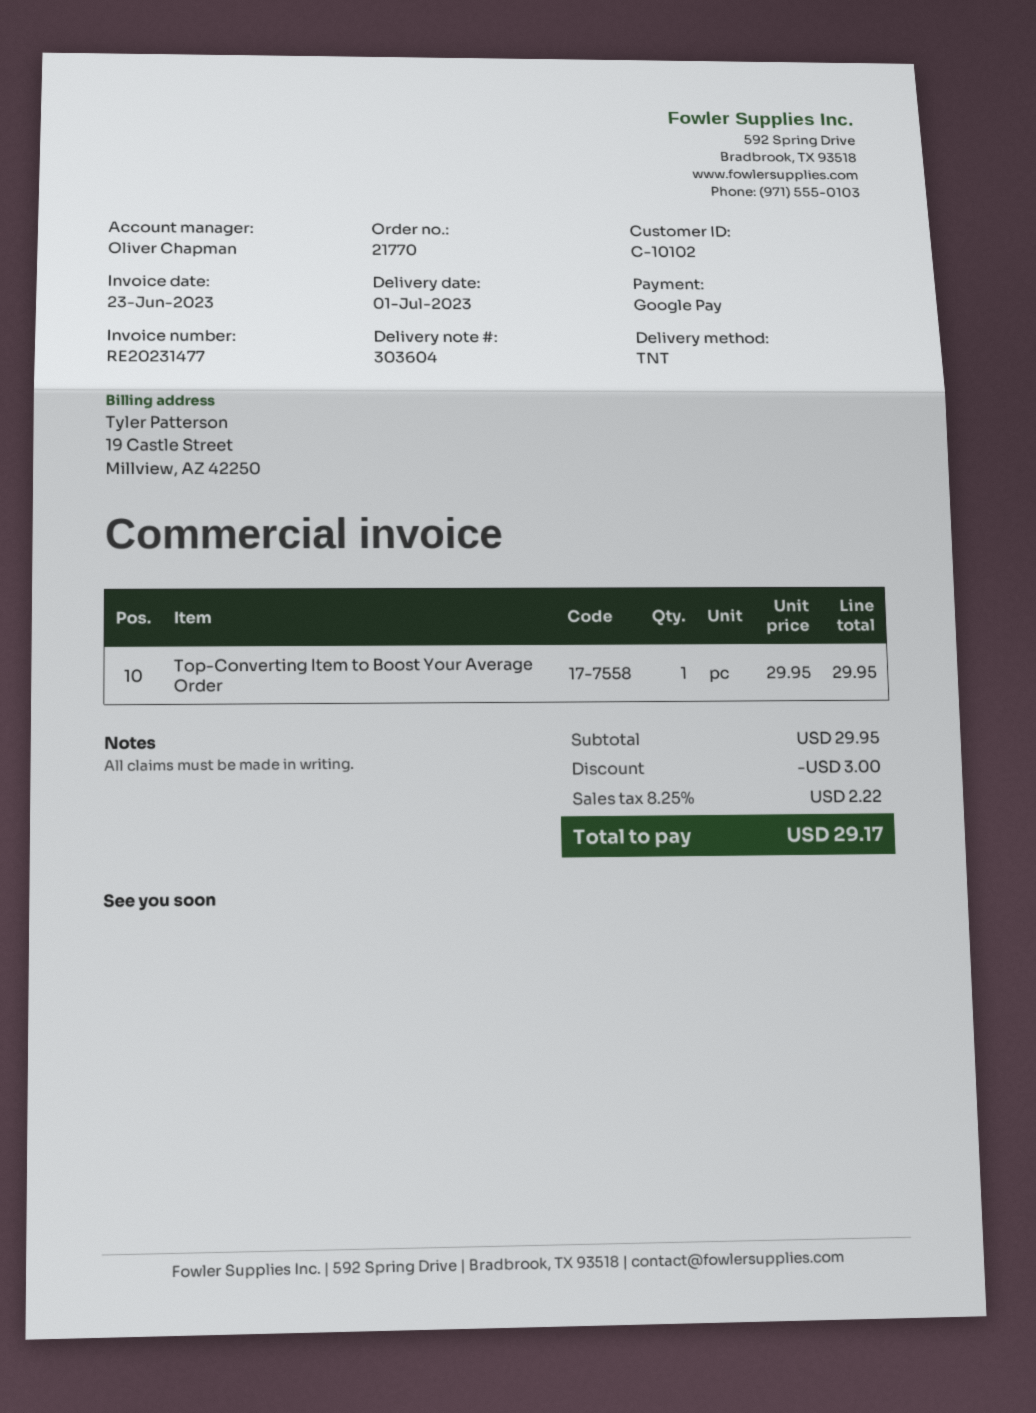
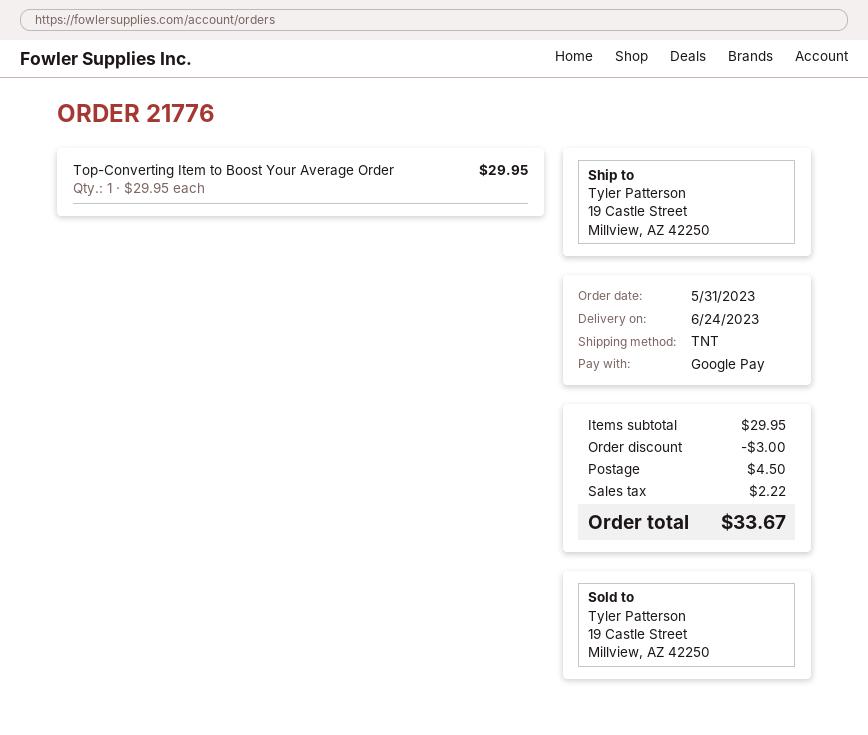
order number: 21770 -> 21776
delivery date: 2023-07-01 -> 2023-06-24
shipping: none -> 4.50
total: 29.17 -> 33.67

